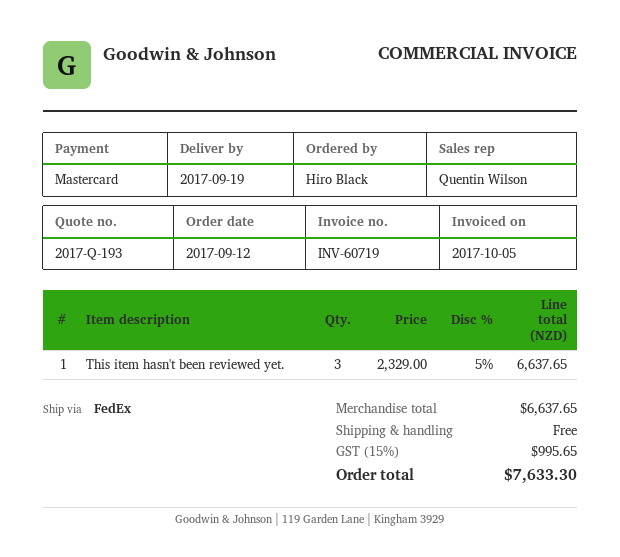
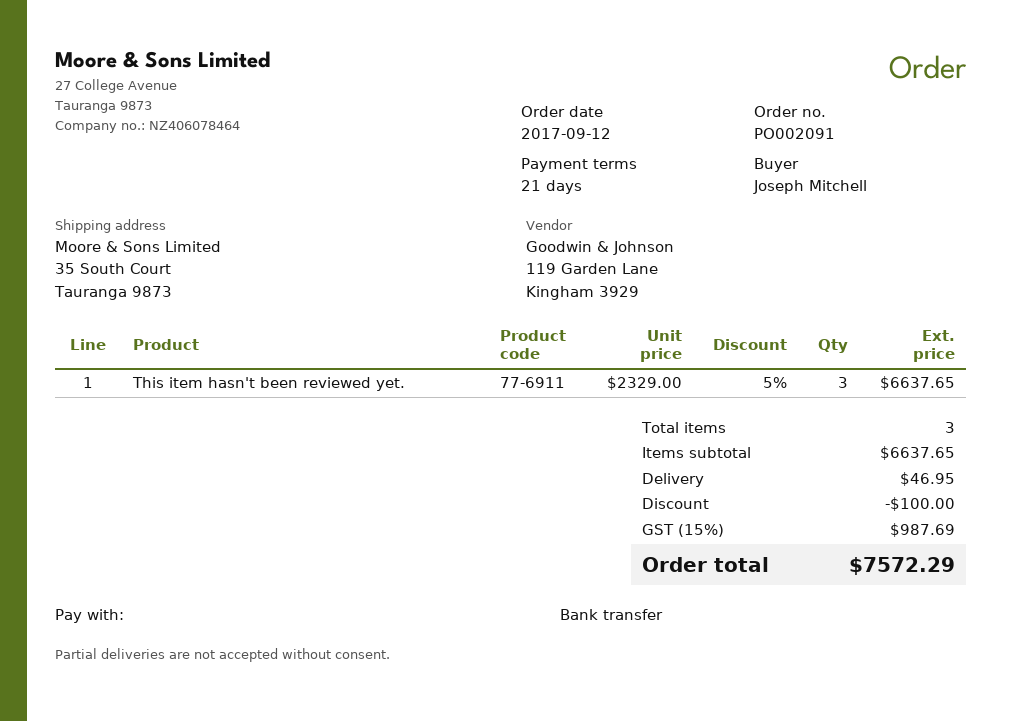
ordered by: Hiro Black -> Joseph Mitchell
payment method: Mastercard -> bank transfer
discount: none -> 100.00
shipping: 0.00 -> 46.95
tax: 15% = 995.65 -> 15% = 987.69
total: 7633.30 -> 7572.29

